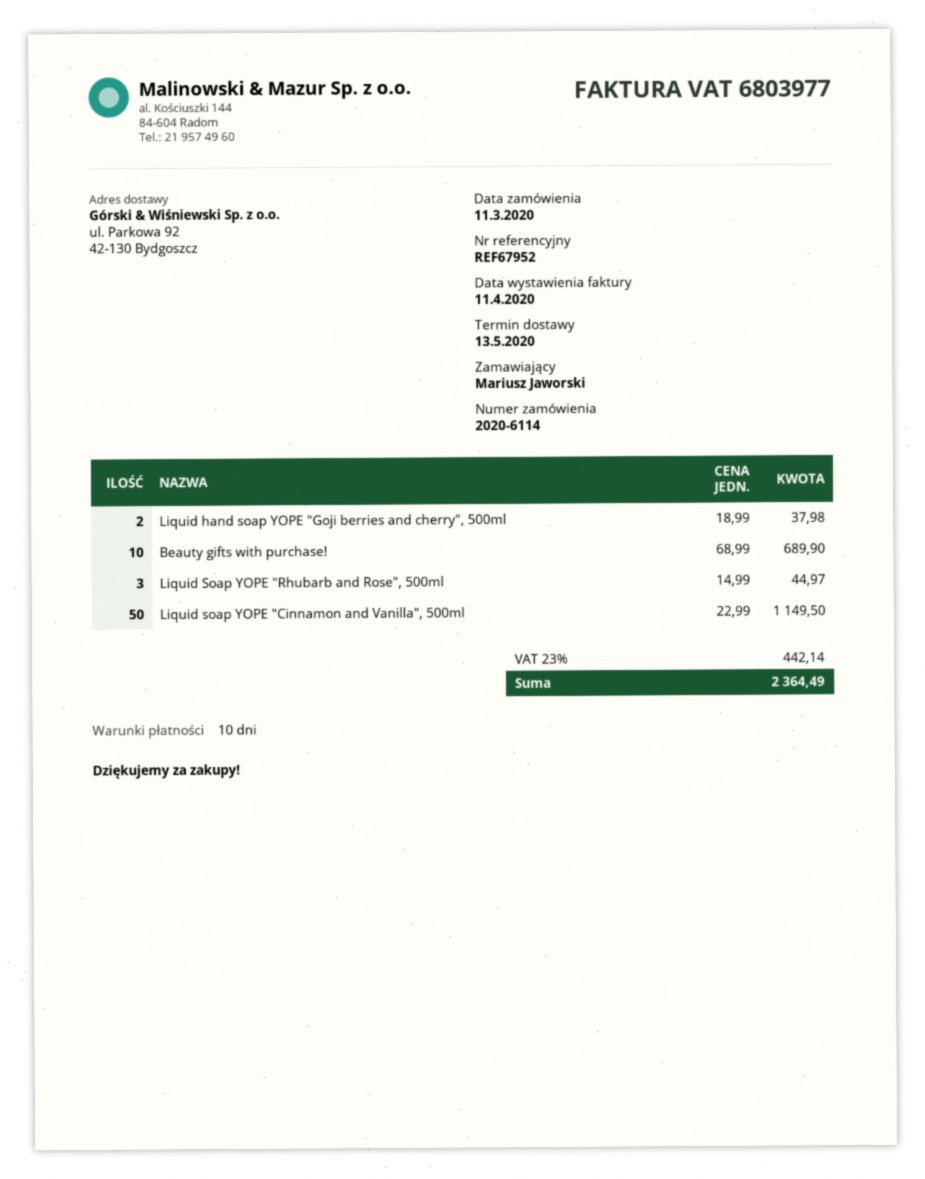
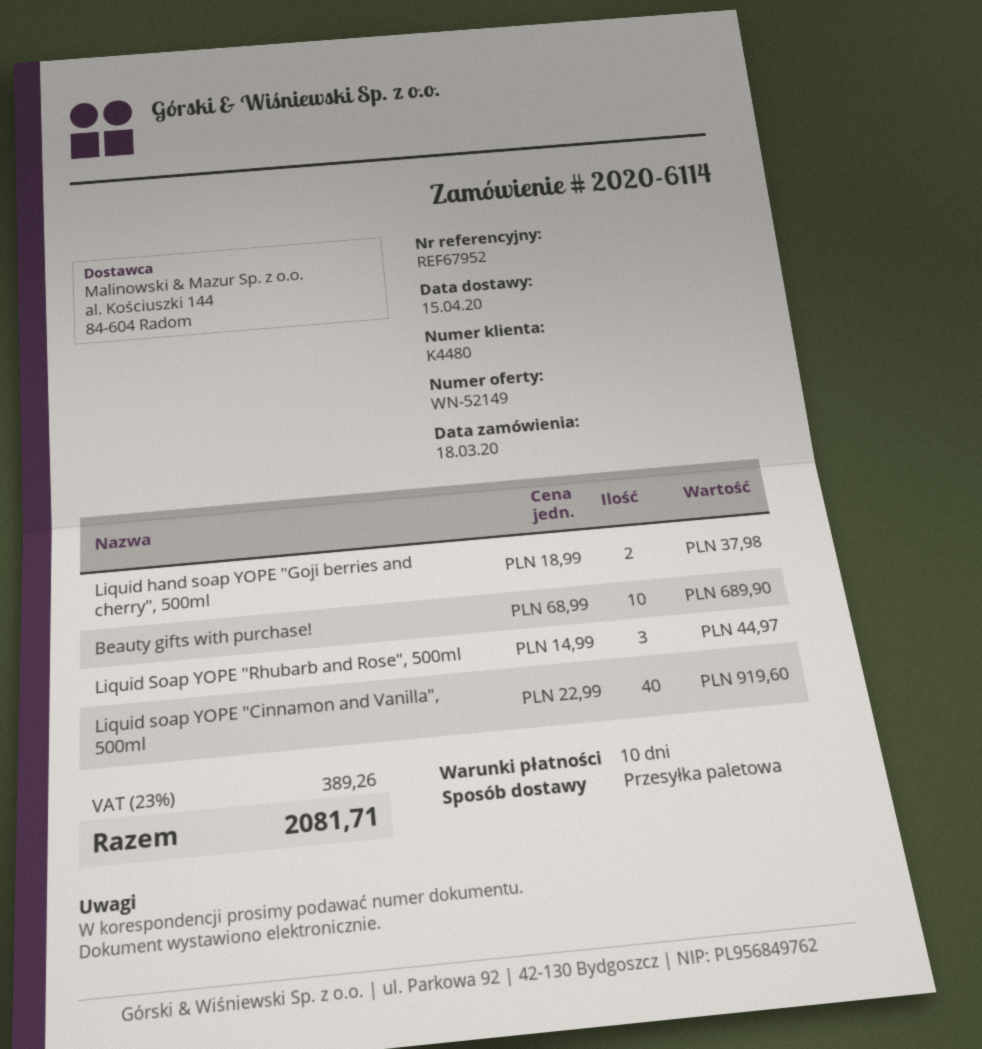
order date: 2020-03-11 -> 2020-03-18
delivery date: 2020-05-13 -> 2020-04-15
Liquid soap YOPE "Cinnamon and Vanilla", 500ml: 50 x 22.99 = 1149.50 -> 40 x 22.99 = 919.60
tax: 23% = 442.14 -> 23% = 389.26
total: 2364.49 -> 2081.71

